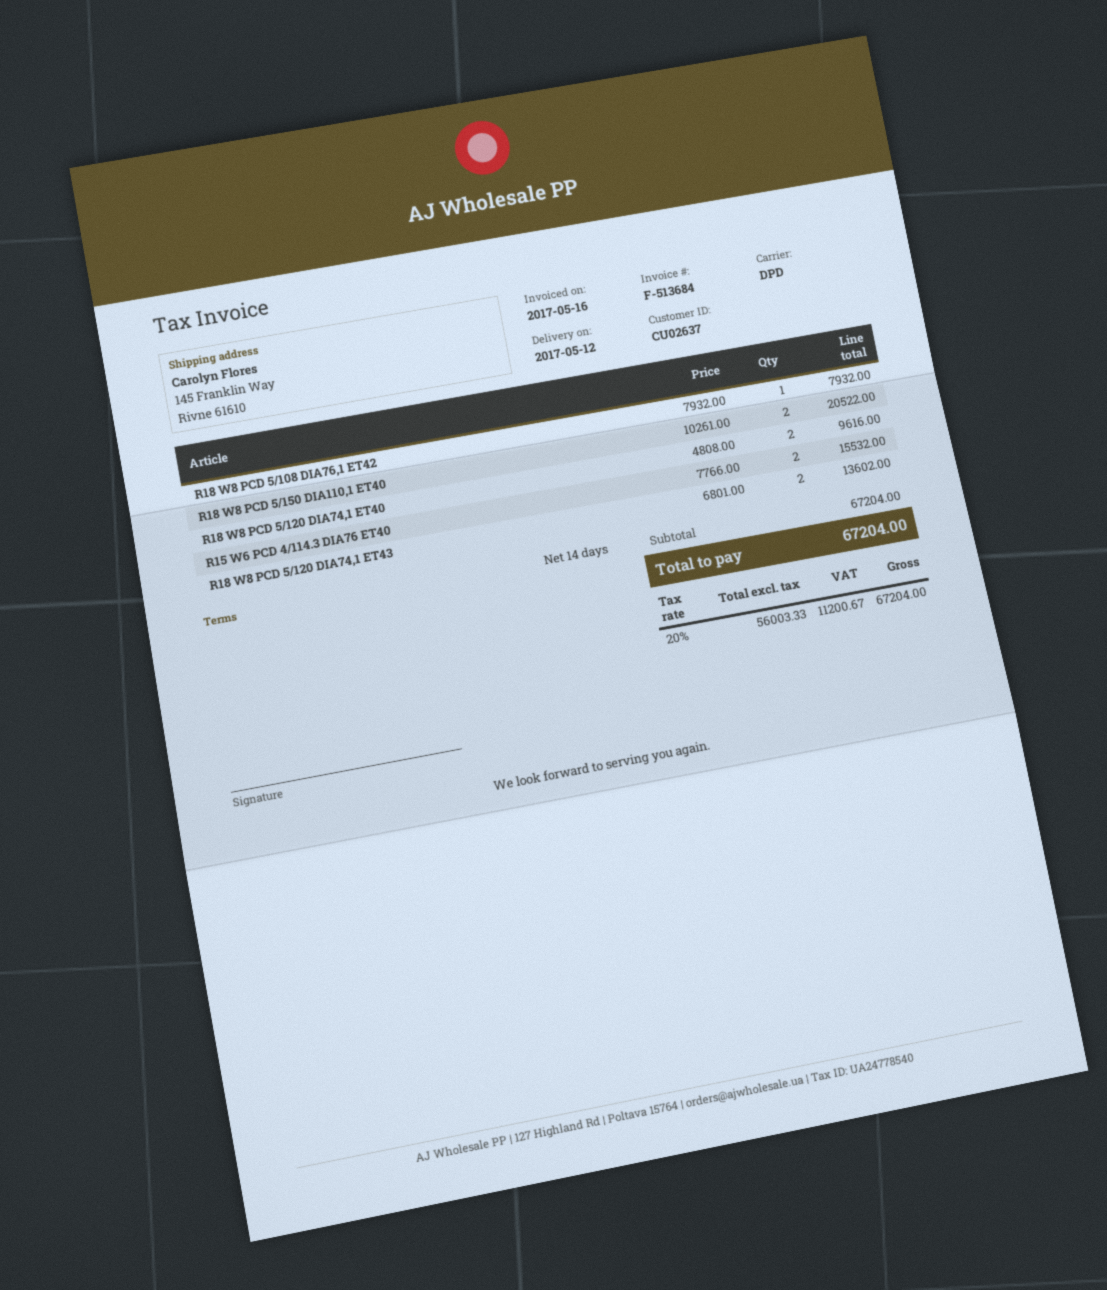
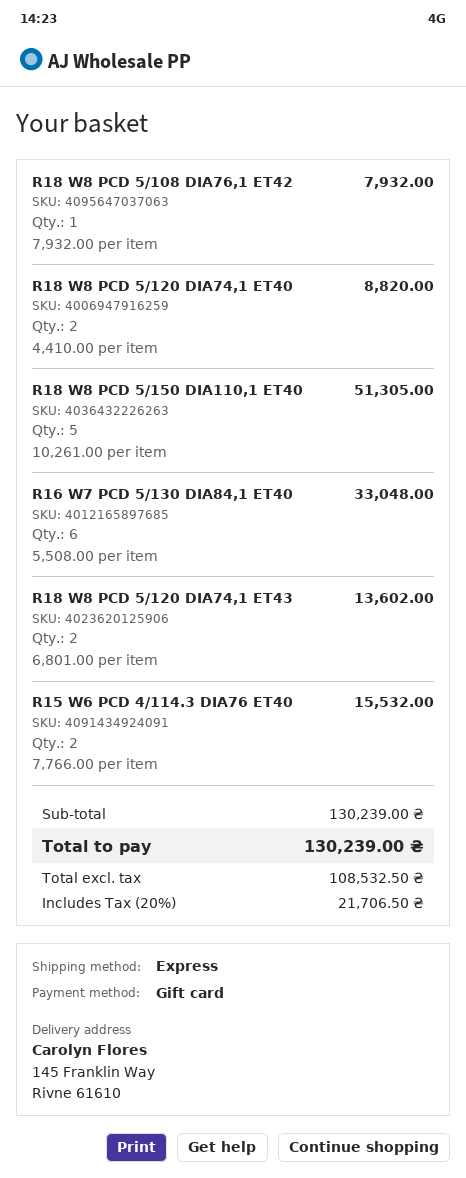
shipping method: DPD -> express
R18 W8 PCD 5/150 DIA110,1 ET40: 2 x 10261.00 = 20522.00 -> 5 x 10261.00 = 51305.00
R18 W8 PCD 5/120 DIA74,1 ET40: 2 x 4808.00 = 9616.00 -> 2 x 4410.00 = 8820.00
R16 W7 PCD 5/130 DIA84,1 ET40: none -> 6 x 5508.00 = 33048.00
subtotal: 67204.00 -> 130239.00
net: 56003.33 -> 108532.50
tax: 20% = 11200.67 -> 20% = 21706.50
total: 67204.00 -> 130239.00

